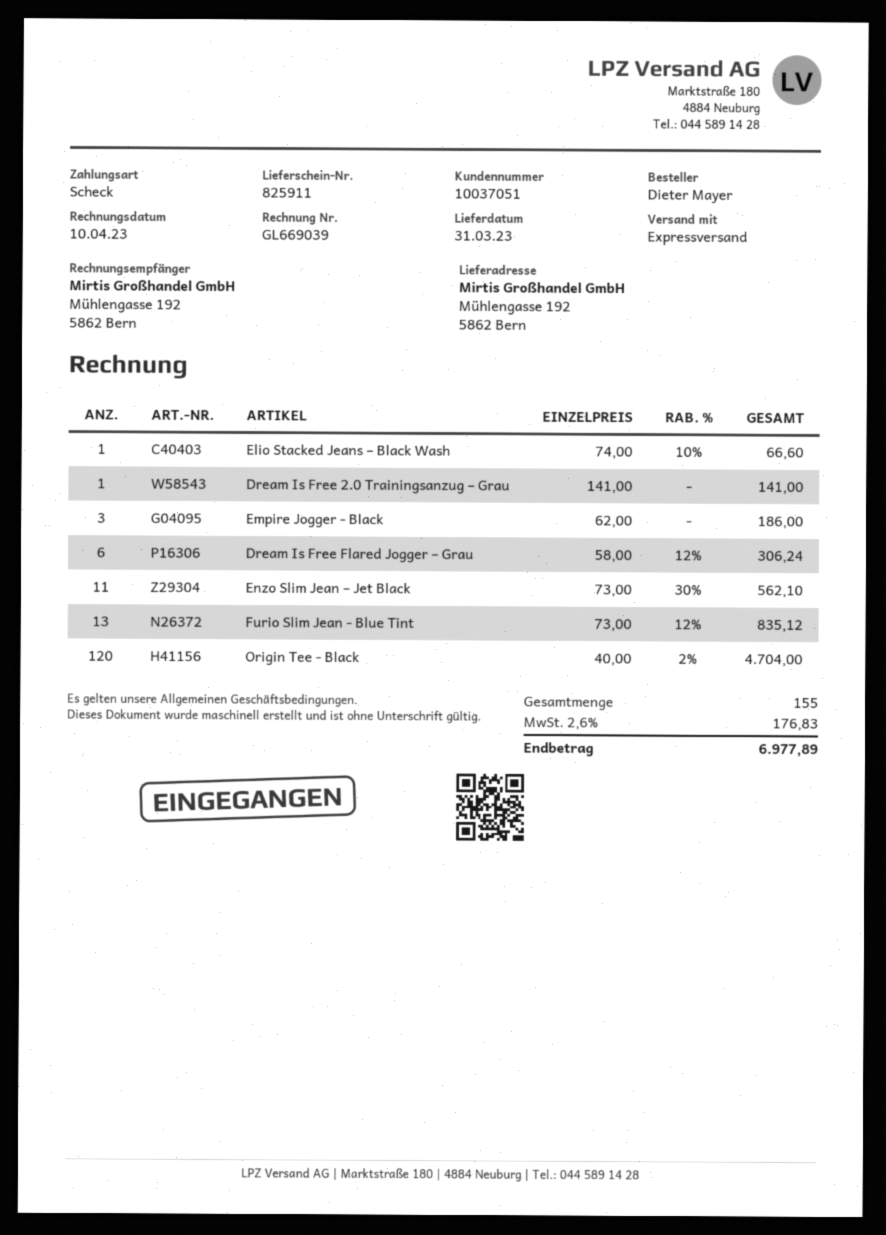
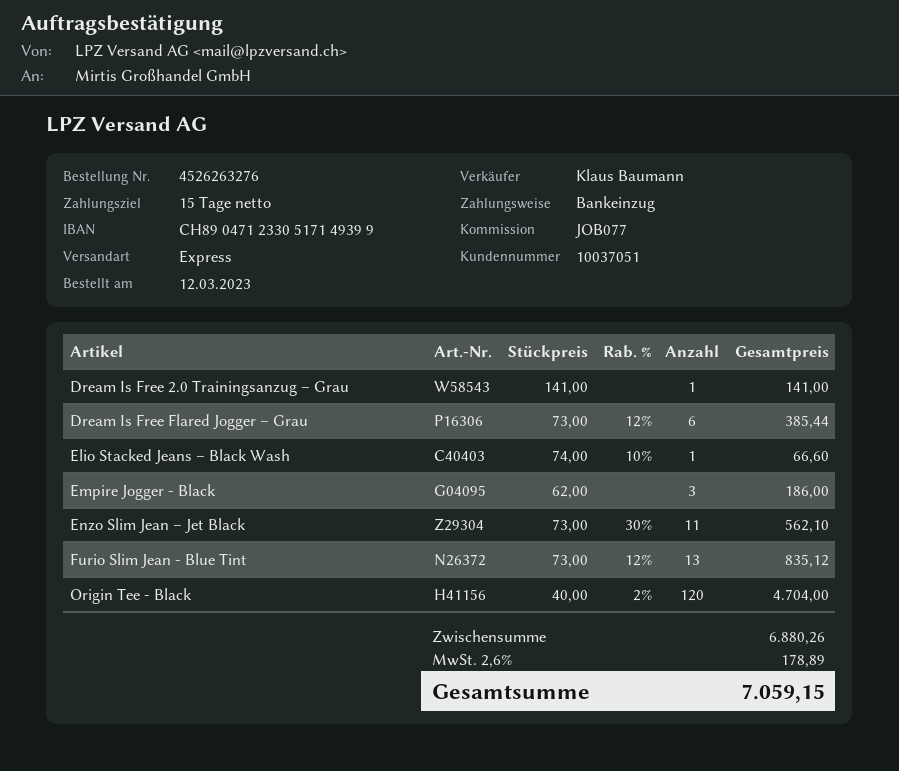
payment method: cheque -> direct debit
Dream Is Free Flared Jogger – Grau: 6 x 58.00 - 12% = 306.24 -> 6 x 73.00 - 12% = 385.44
tax: 2.6% = 176.83 -> 2.6% = 178.89
total: 6977.89 -> 7059.15

